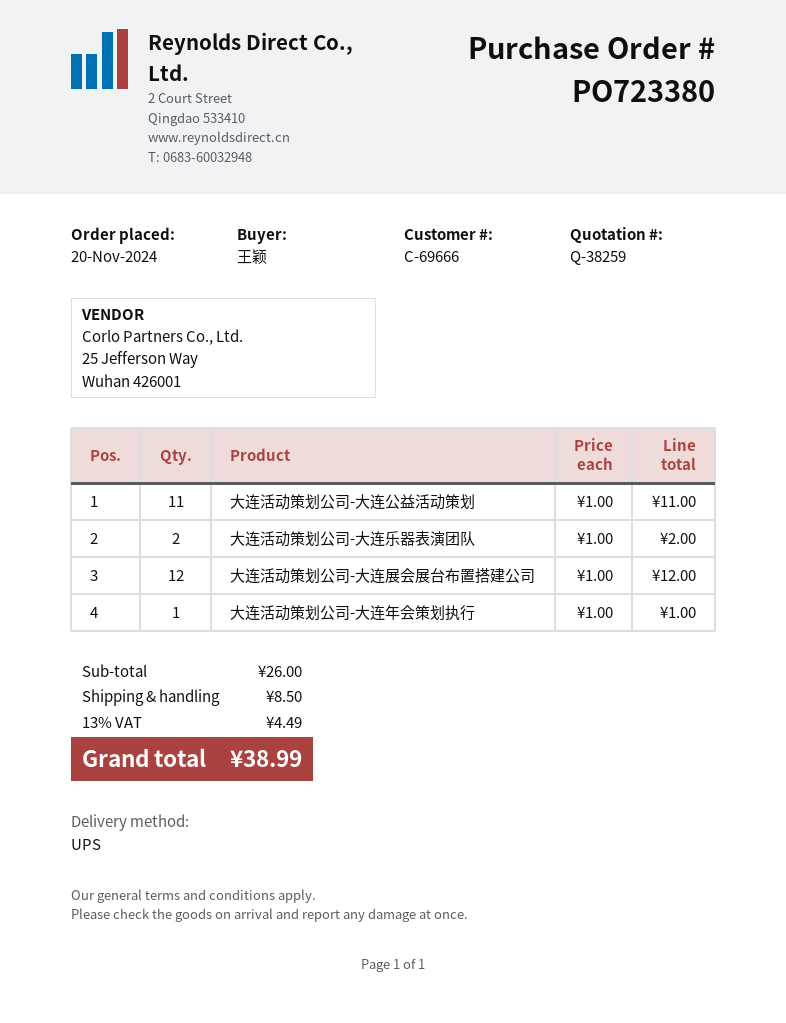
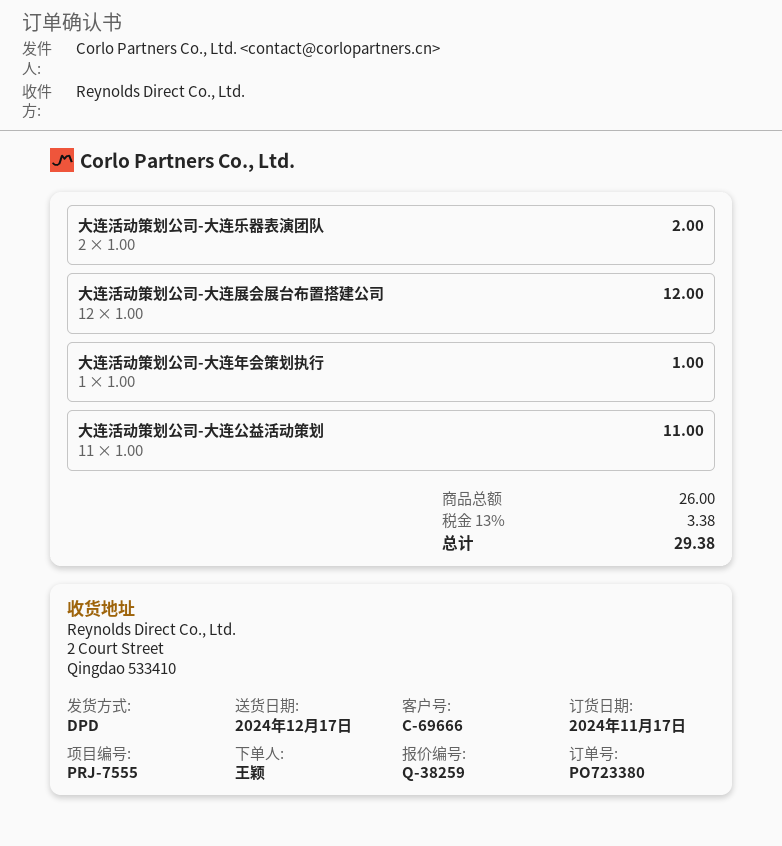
order date: 2024-11-20 -> 2024-11-17
shipping method: UPS -> DPD
shipping: 8.50 -> none
tax: 13% = 4.49 -> 13% = 3.38
total: 38.99 -> 29.38

